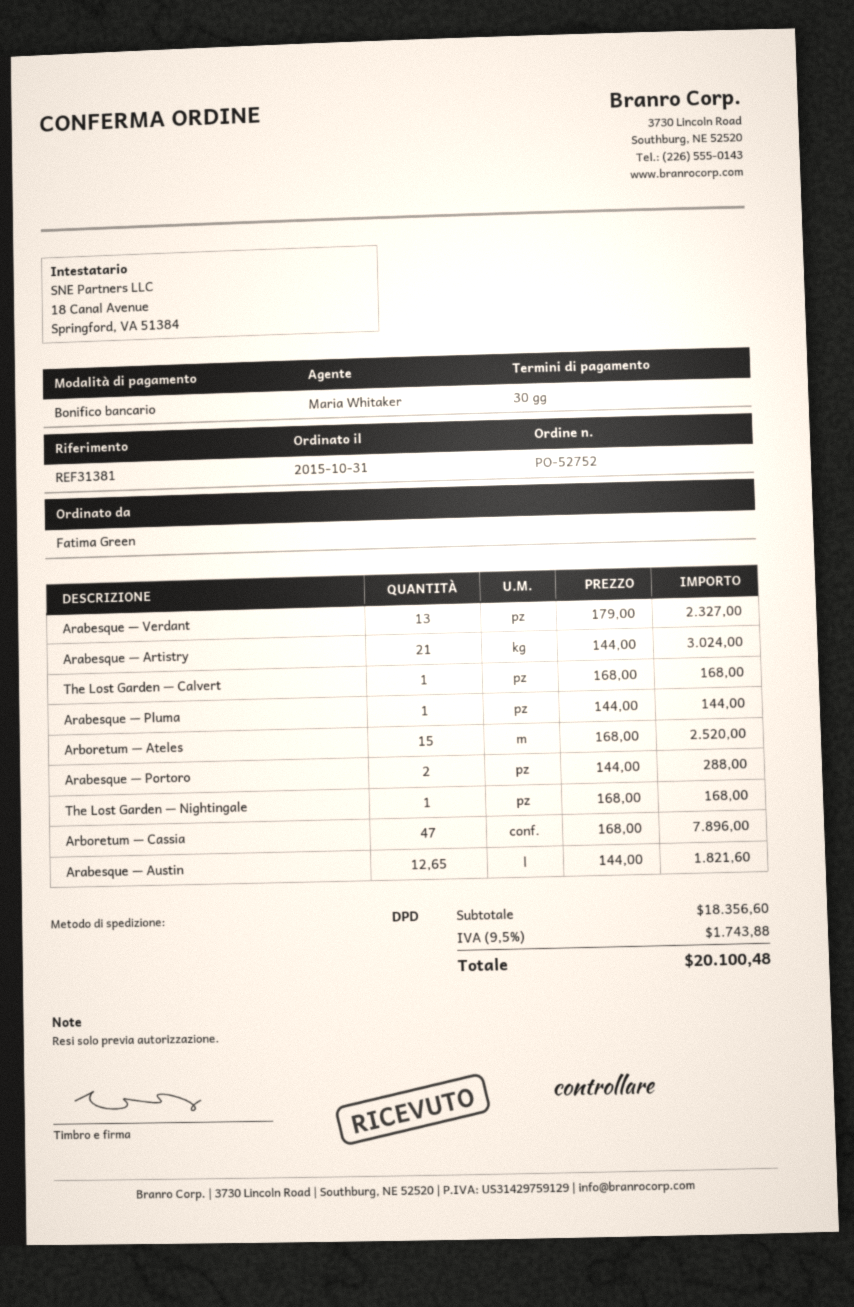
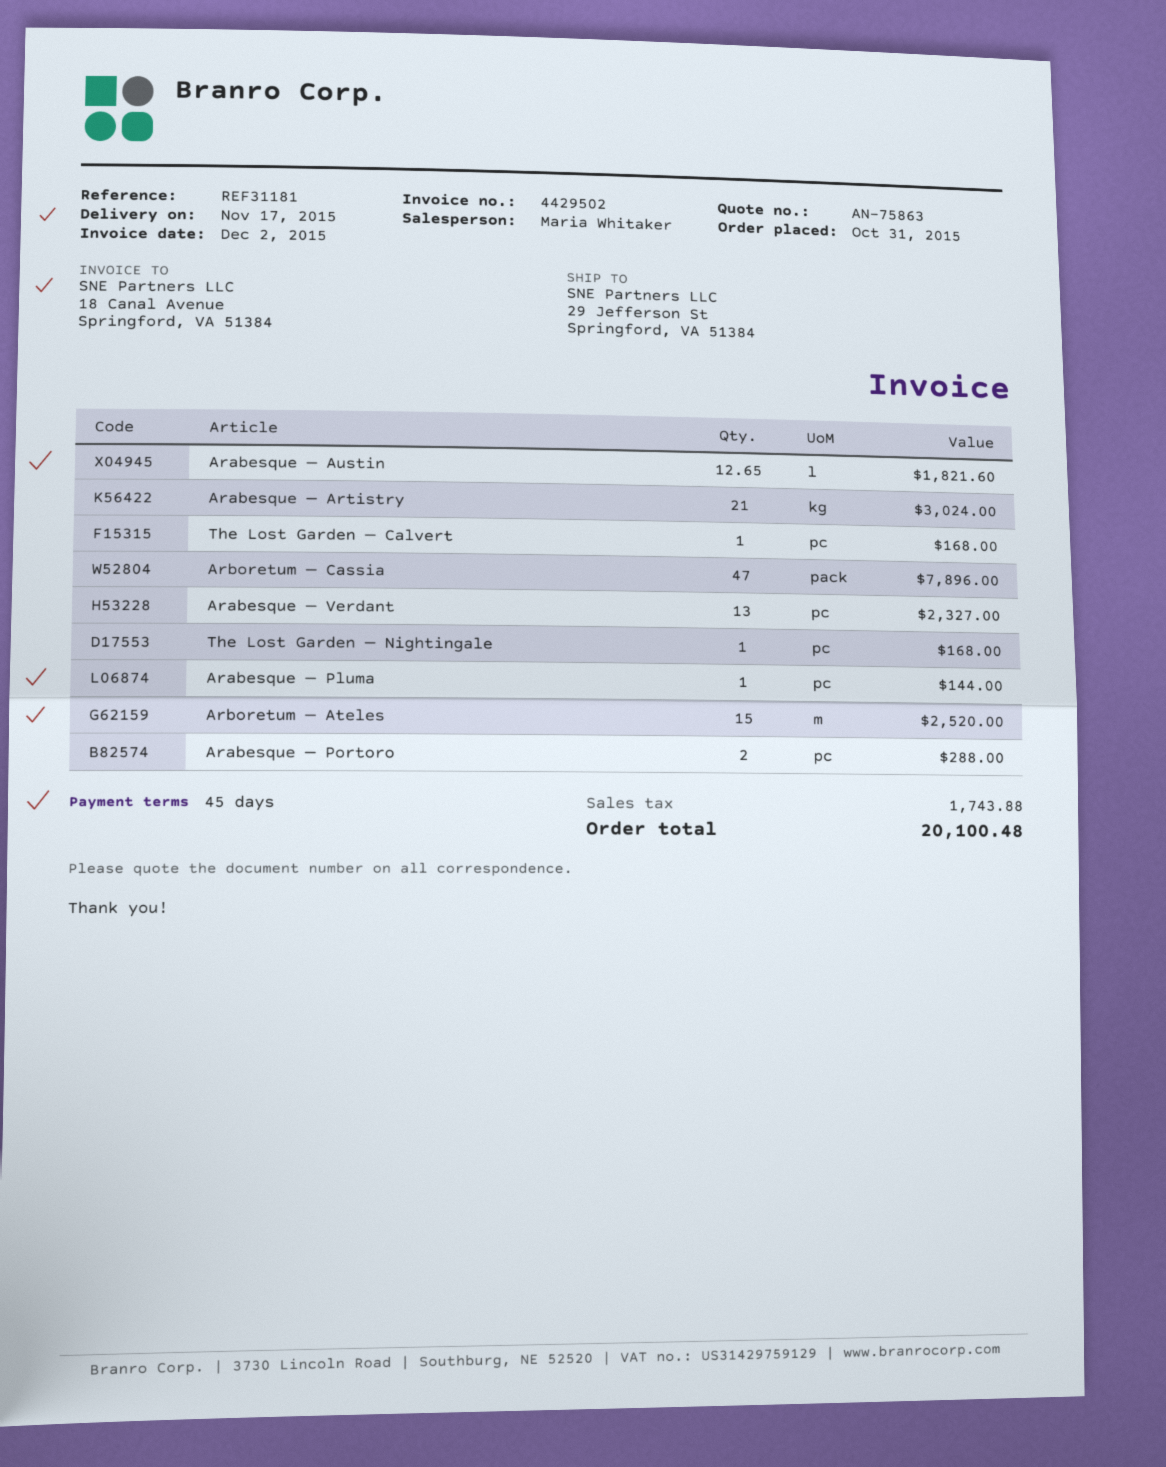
payment terms: 30 days -> 45 days
reference: REF31381 -> REF31181

